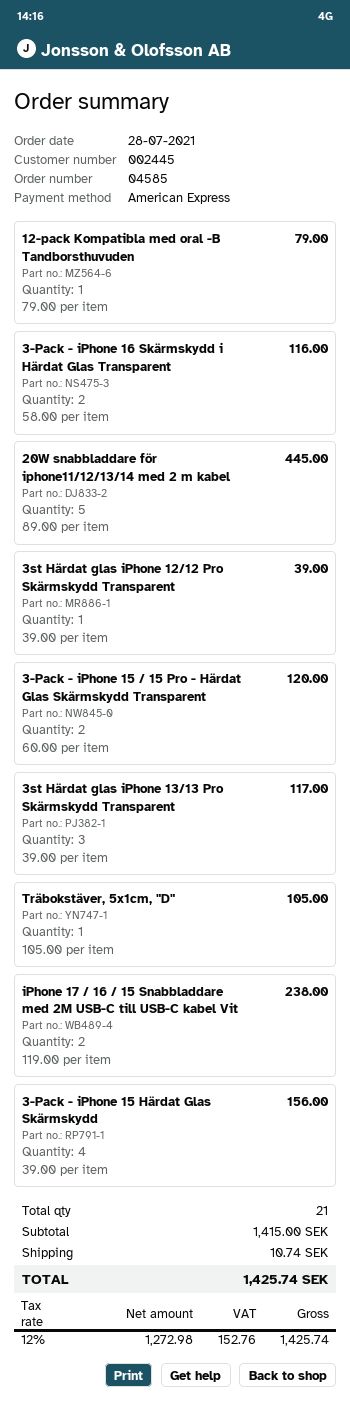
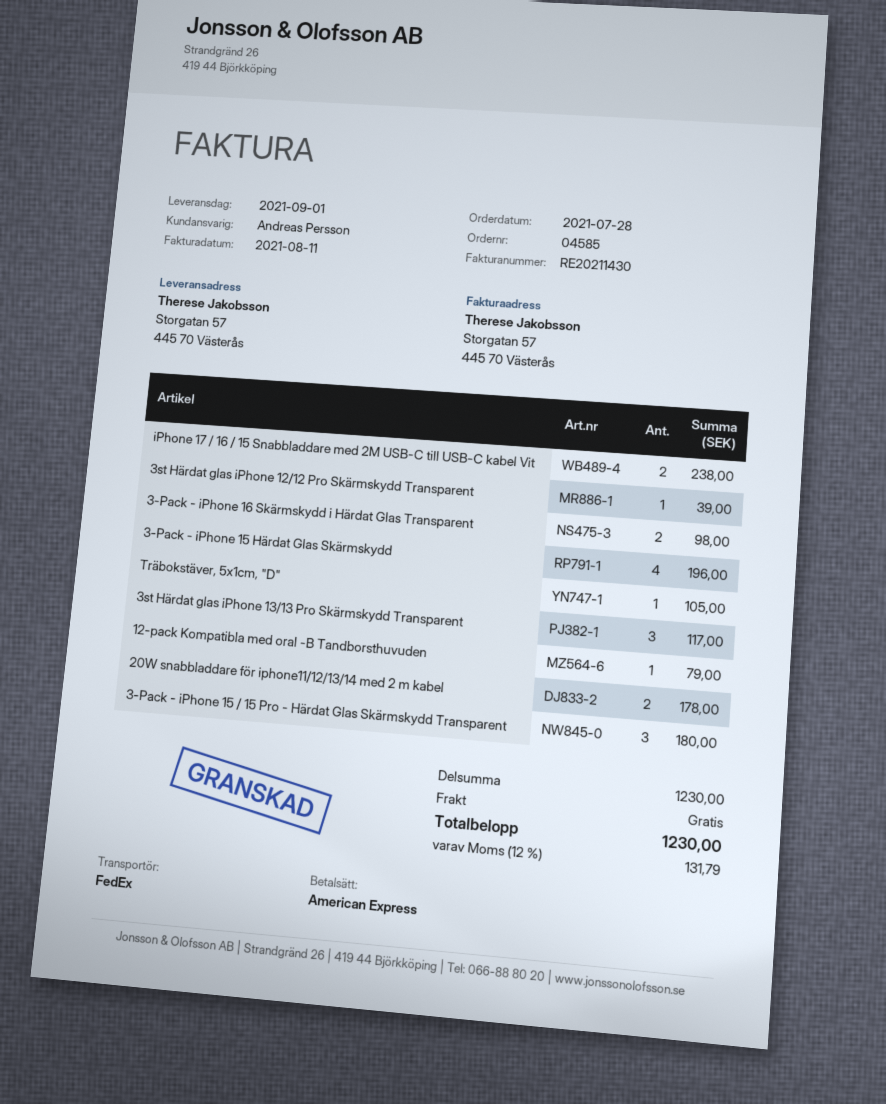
3-Pack - iPhone 16 Skärmskydd i Härdat Glas Transparent: 2 for 116.00 -> 2 for 98.00
20W snabbladdare för iphone11/12/13/14 med 2 m kabel: 5 for 445.00 -> 2 for 178.00
3-Pack - iPhone 15 / 15 Pro - Härdat Glas Skärmskydd Transparent: 2 for 120.00 -> 3 for 180.00
3-Pack - iPhone 15 Härdat Glas Skärmskydd: 4 for 156.00 -> 4 for 196.00
subtotal: 1415.00 -> 1230.00
shipping: 10.74 -> 0.00
tax: 12% = 152.76 -> 12% = 131.79
total: 1425.74 -> 1230.00

